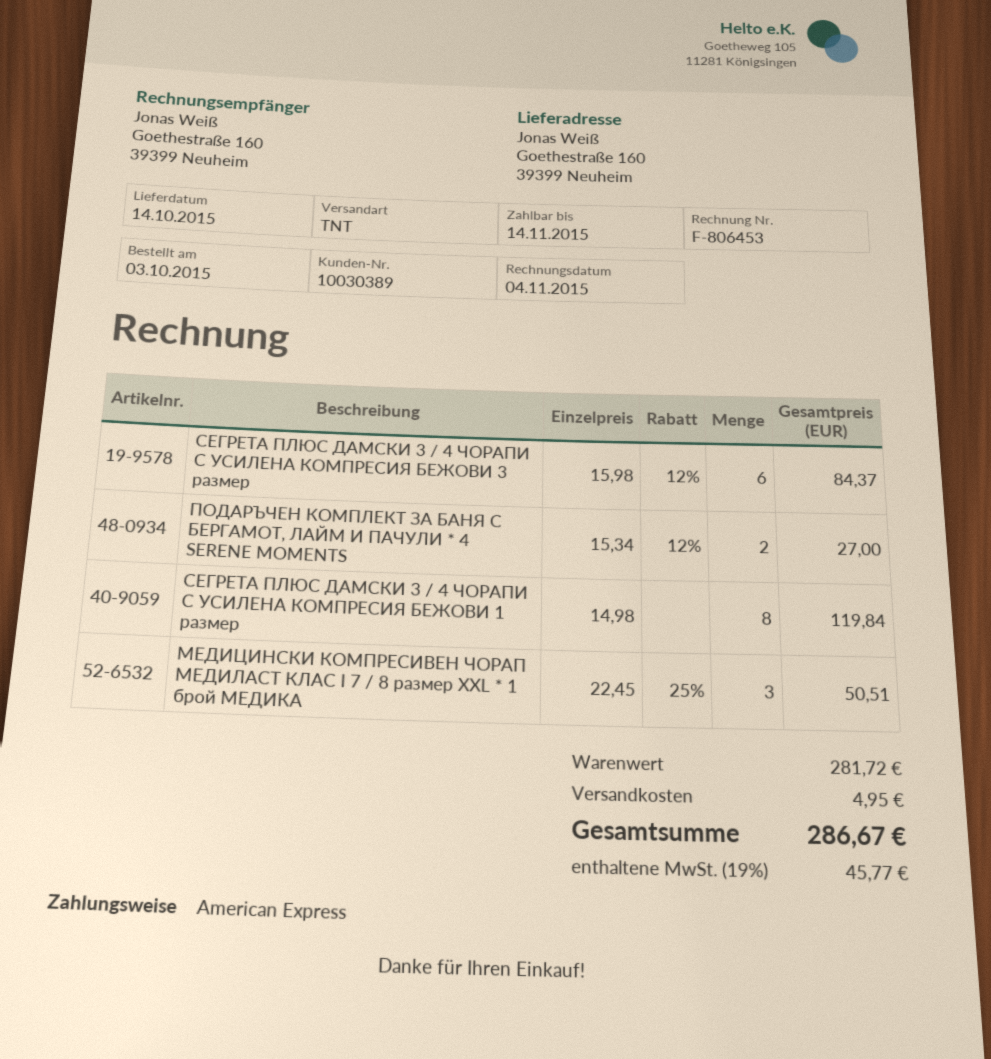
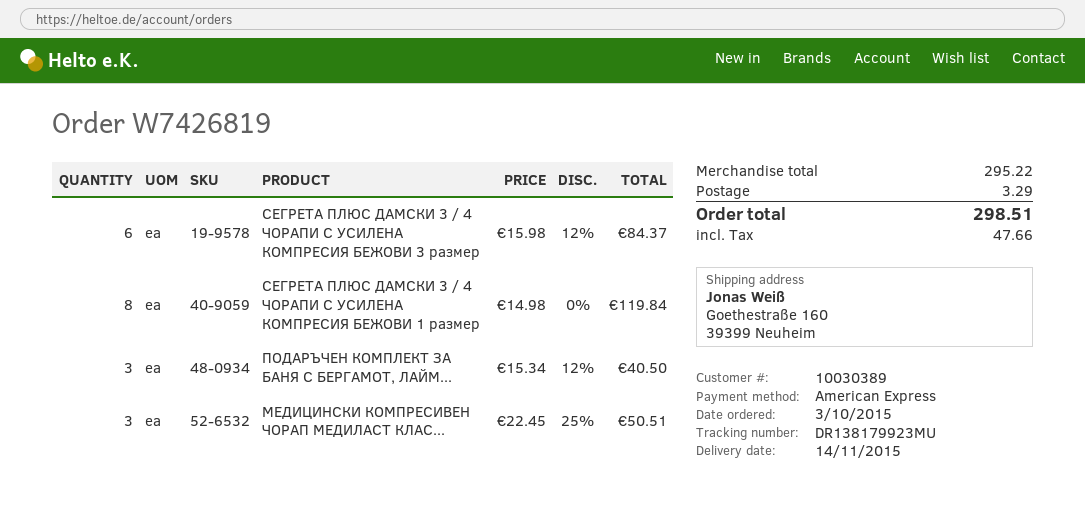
delivery date: 2015-10-14 -> 2015-11-14
ПОДАРЪЧЕН КОМПЛЕКТ ЗА БАНЯ С БЕРГАМОТ, ЛАЙМ И ПАЧУЛИ * 4 SERENE MOMENTS: 2 x 15.34 - 12% = 27.00 -> 3 x 15.34 - 12% = 40.50
subtotal: 281.72 -> 295.22
shipping: 4.95 -> 3.29
tax: 45.77 -> 47.66
total: 286.67 -> 298.51

